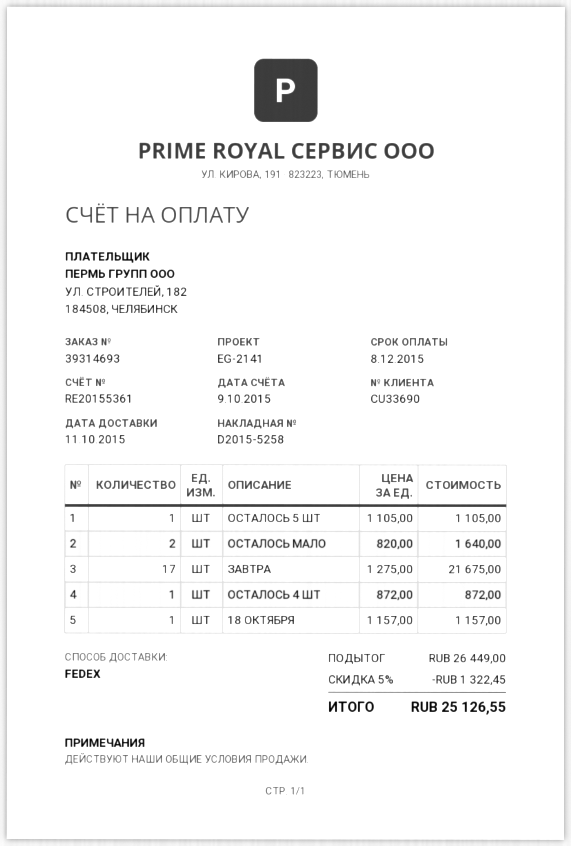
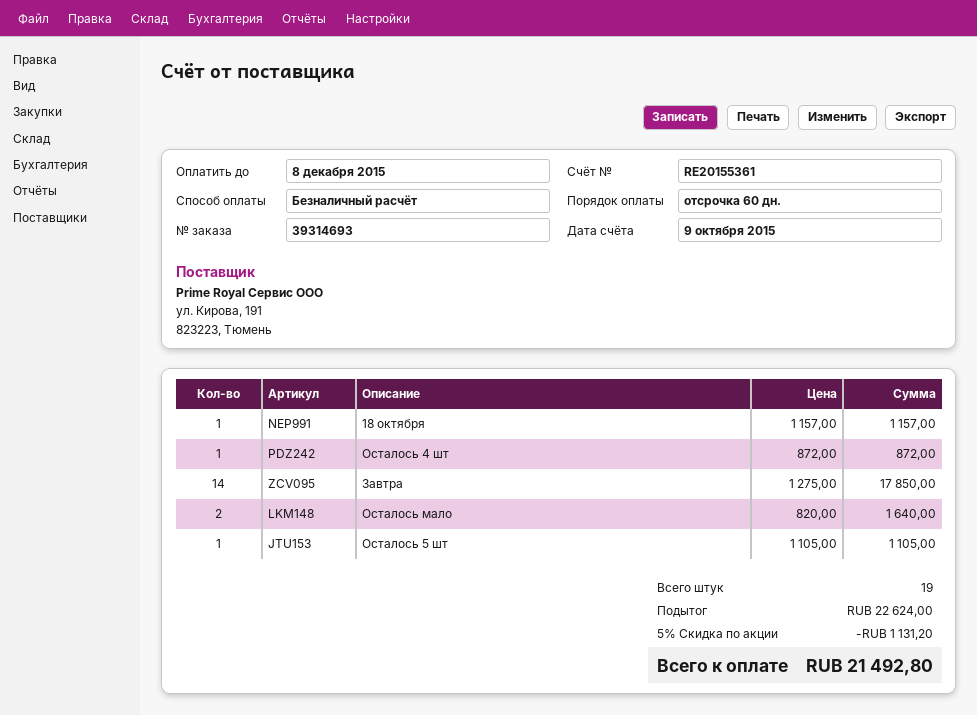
ЗАВТРА: 17 x 1275.00 = 21675.00 -> 14 x 1275.00 = 17850.00
subtotal: 26449.00 -> 22624.00
discount: 5% = 1322.45 -> 5% = 1131.20
total: 25126.55 -> 21492.80

